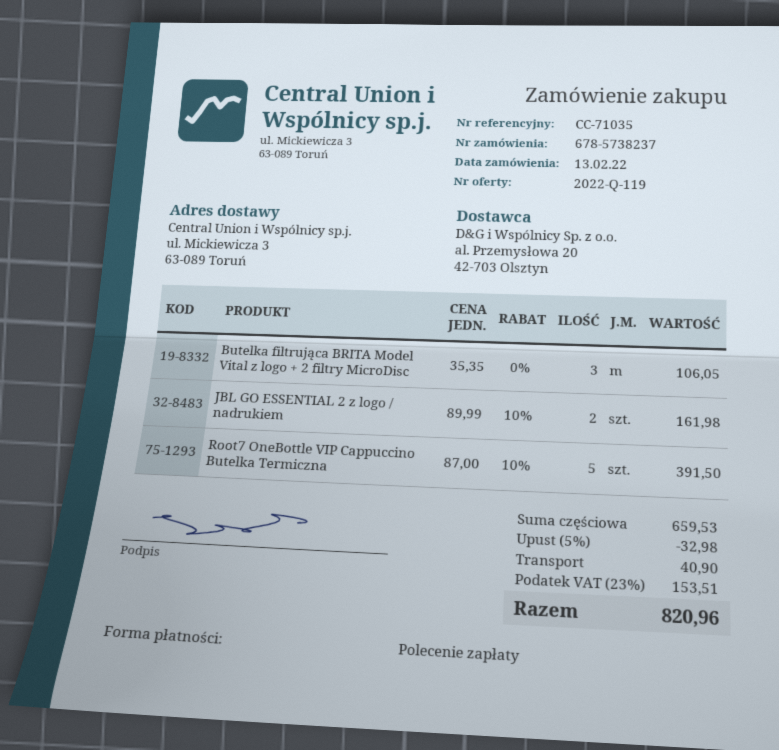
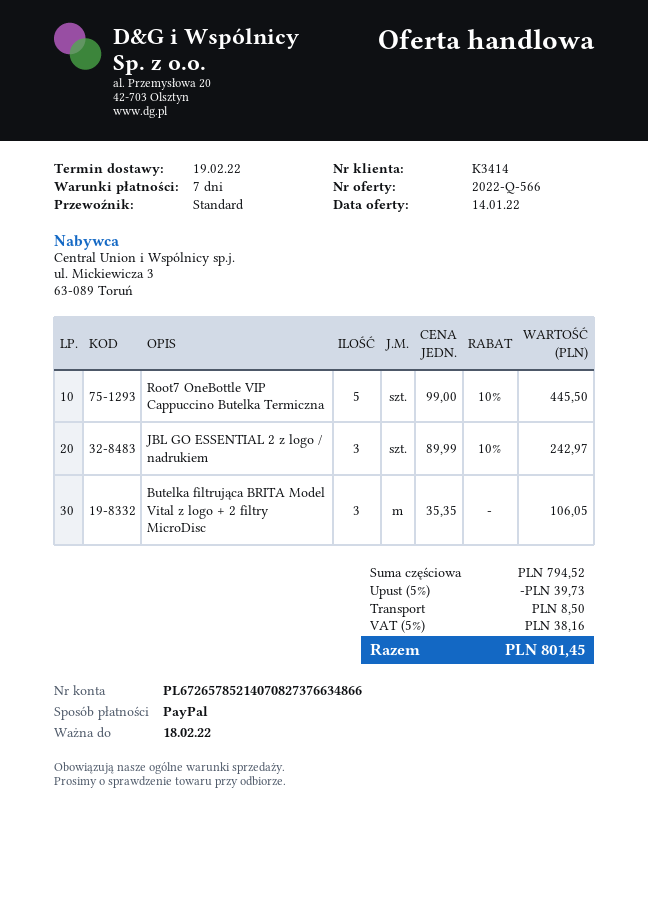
quote number: 2022-Q-119 -> 2022-Q-566
payment method: direct debit -> PayPal
JBL GO ESSENTIAL 2 z logo / nadrukiem: 2 x 89.99 - 10% = 161.98 -> 3 x 89.99 - 10% = 242.97
Root7 OneBottle VIP Cappuccino Butelka Termiczna: 5 x 87.00 - 10% = 391.50 -> 5 x 99.00 - 10% = 445.50
subtotal: 659.53 -> 794.52
discount: 5% = 32.98 -> 5% = 39.73
shipping: 40.90 -> 8.50
tax: 23% = 153.51 -> 5% = 38.16
total: 820.96 -> 801.45

